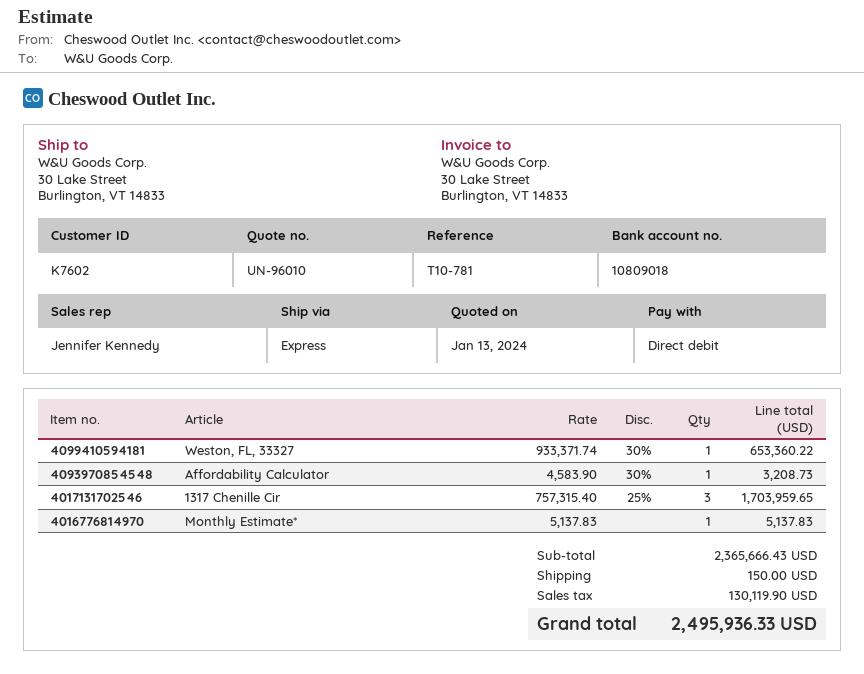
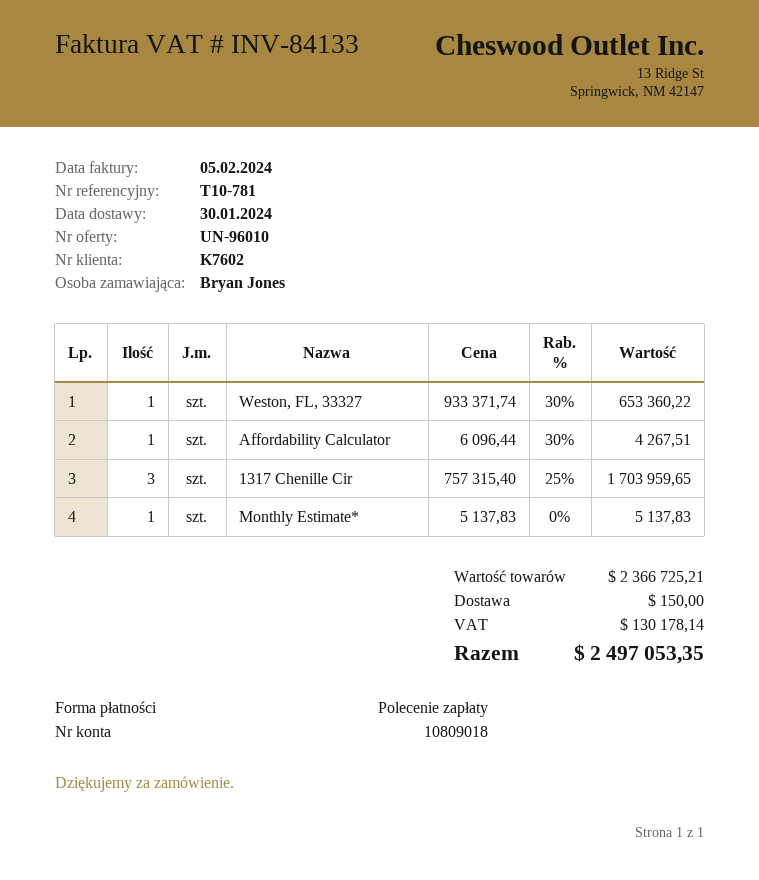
Affordability Calculator: 1 x 4583.90 - 30% = 3208.73 -> 1 x 6096.44 - 30% = 4267.51
subtotal: 2365666.43 -> 2366725.21
tax: 130119.90 -> 130178.14
total: 2495936.33 -> 2497053.35

